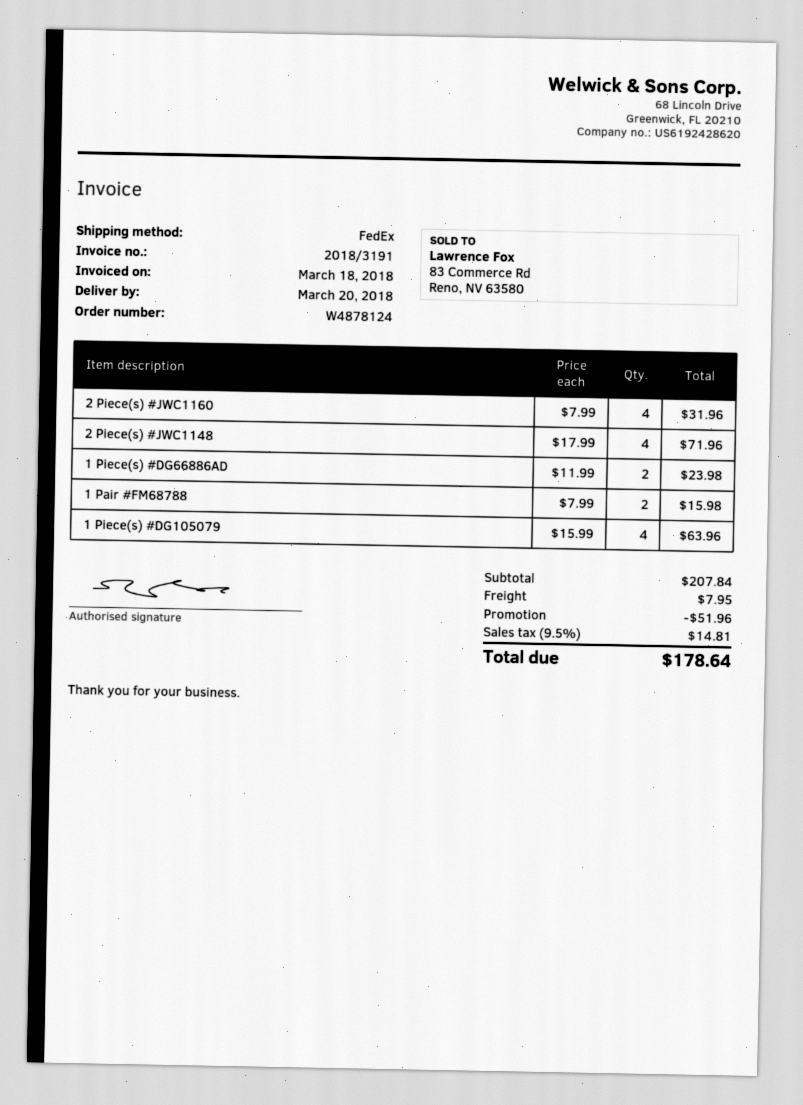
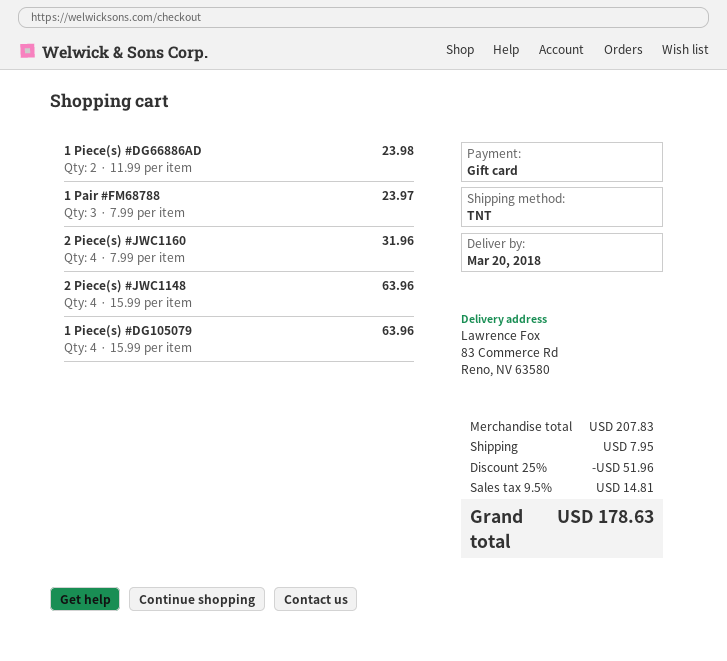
shipping method: FedEx -> TNT
2 Piece(s) #JWC1148: 4 x 17.99 = 71.96 -> 4 x 15.99 = 63.96
1 Pair #FM68788: 2 x 7.99 = 15.98 -> 3 x 7.99 = 23.97
subtotal: 207.84 -> 207.83
total: 178.64 -> 178.63

